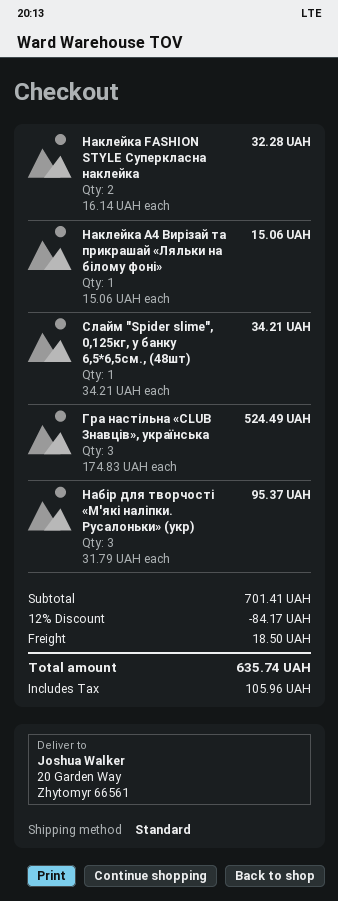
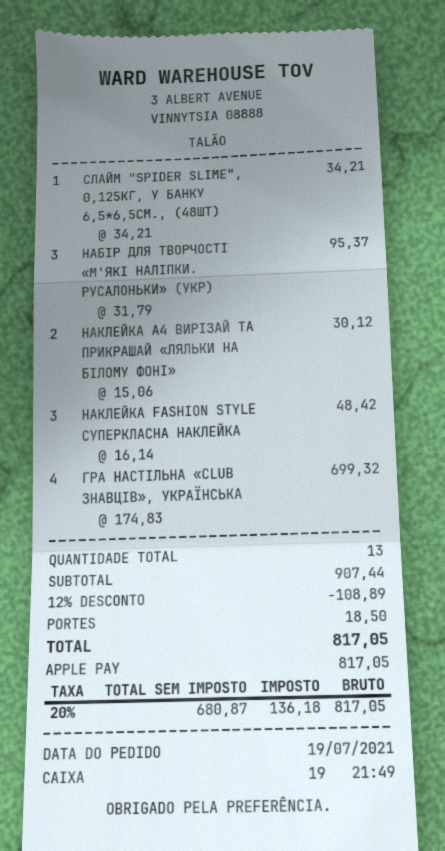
Наклейка FASHION STYLE Суперкласна наклейка: 2 x 16.14 = 32.28 -> 3 x 16.14 = 48.42
Наклейка А4 Вирізай та прикрашай «Ляльки на білому фоні»: 1 x 15.06 = 15.06 -> 2 x 15.06 = 30.12
Гра настільна «CLUB Знавців», українська: 3 x 174.83 = 524.49 -> 4 x 174.83 = 699.32
subtotal: 701.41 -> 907.44
discount: 12% = 84.17 -> 12% = 108.89
tax: 105.96 -> 136.18
total: 635.74 -> 817.05

